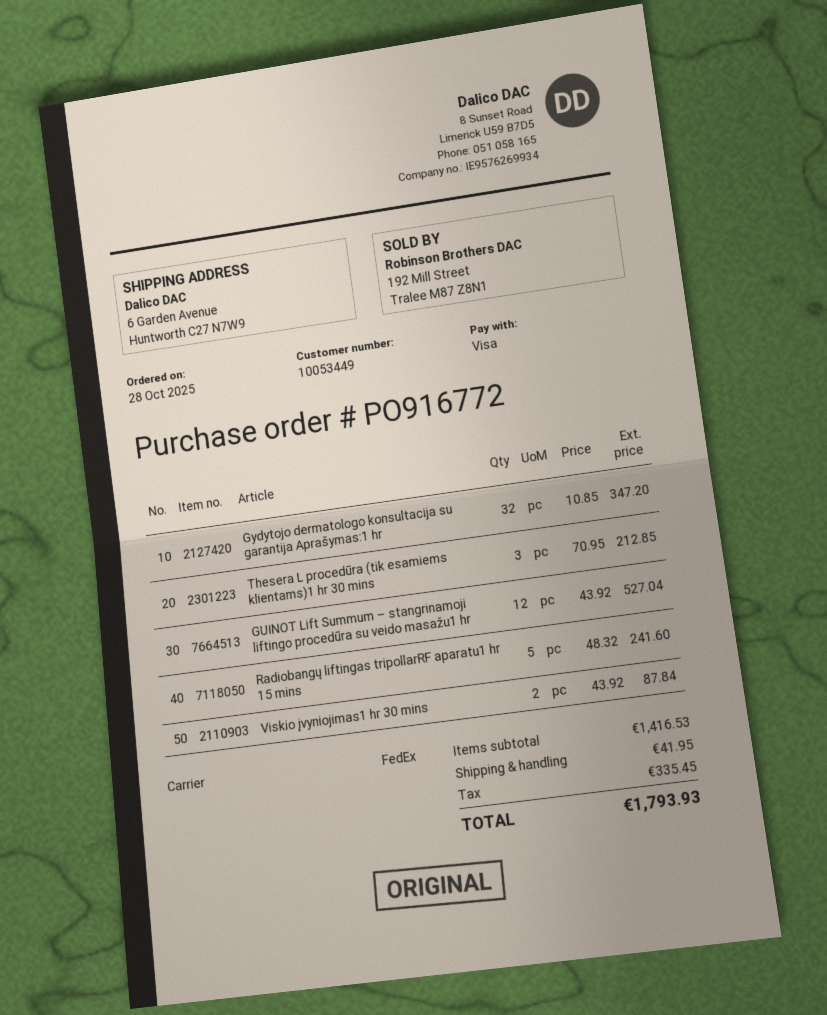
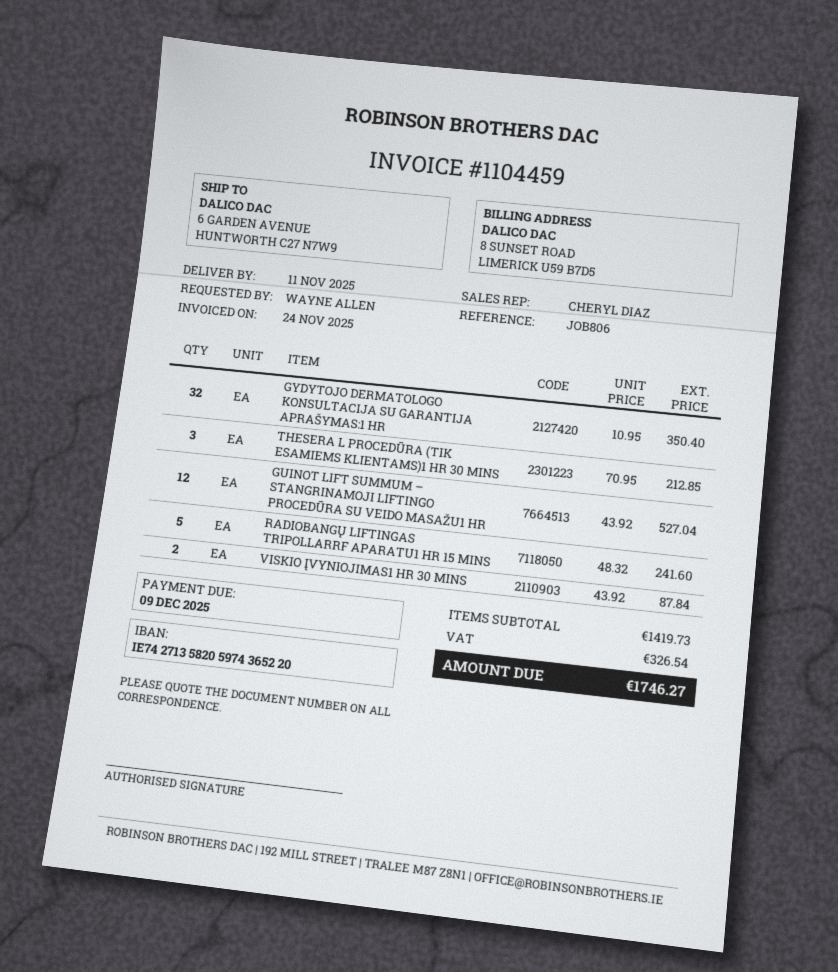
Gydytojo dermatologo konsultacija su garantija Aprašymas:1 hr: 32 x 10.85 = 347.20 -> 32 x 10.95 = 350.40
subtotal: 1416.53 -> 1419.73
shipping: 41.95 -> none
tax: 335.45 -> 326.54
total: 1793.93 -> 1746.27

